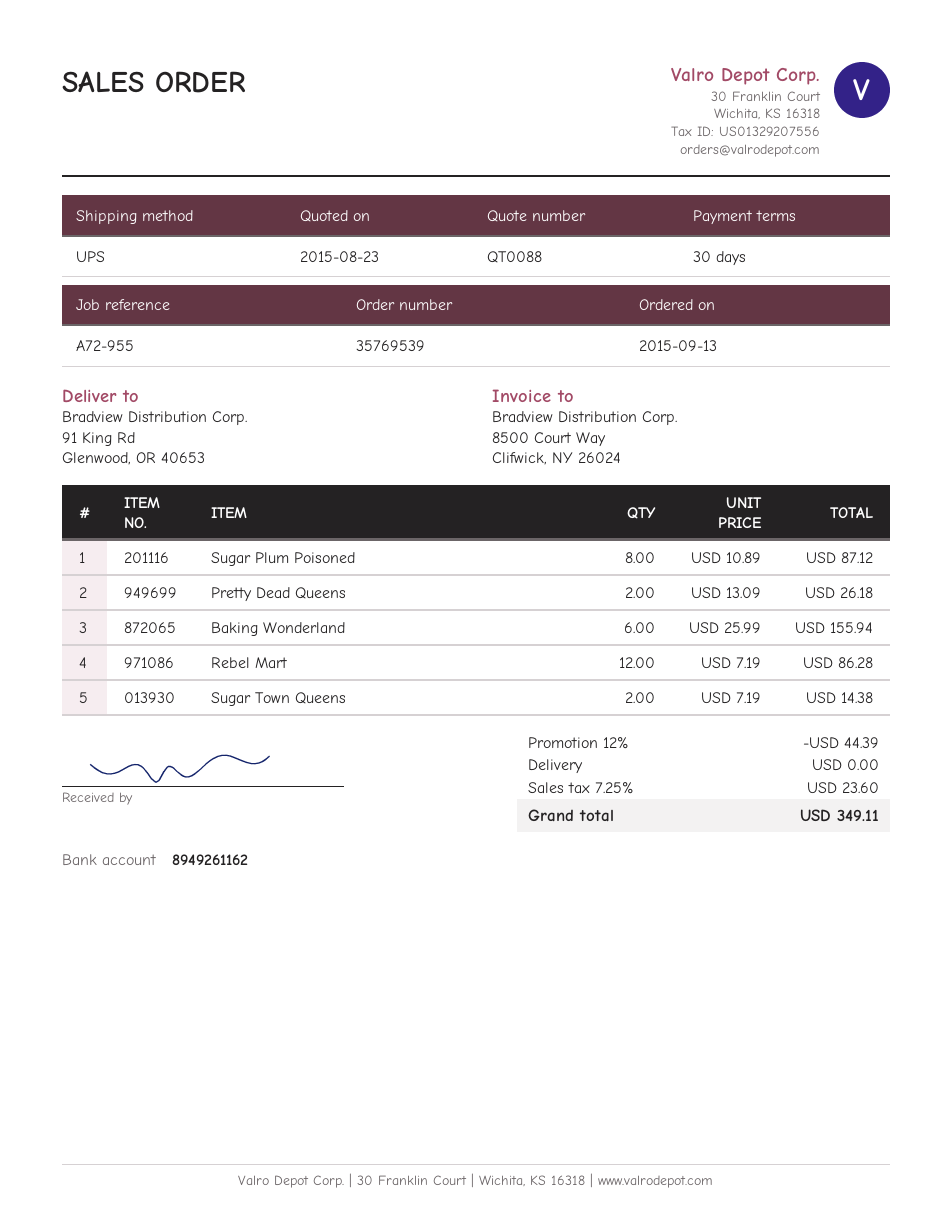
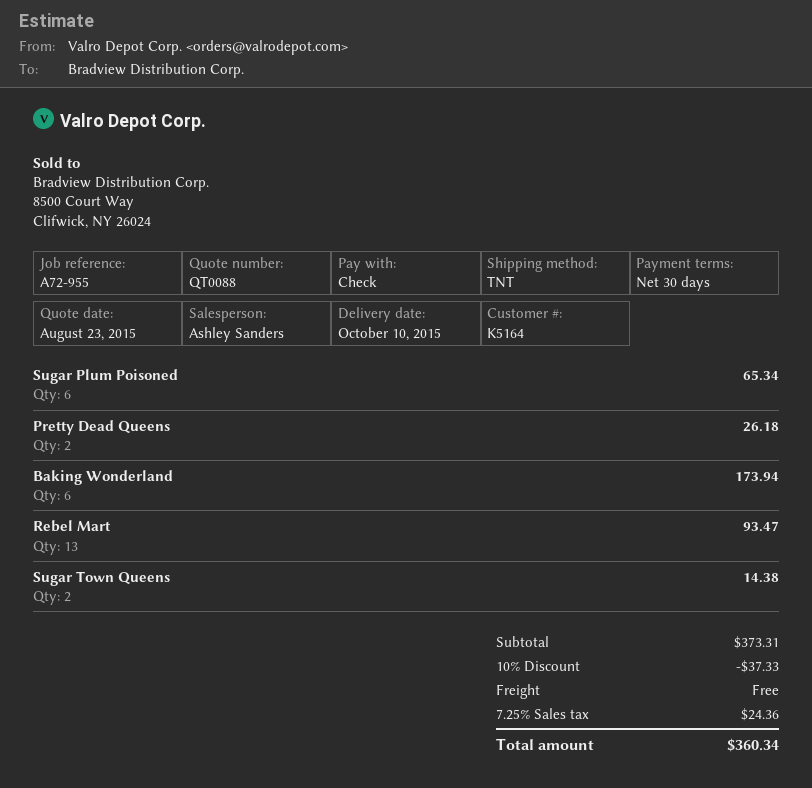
shipping method: UPS -> TNT
Sugar Plum Poisoned: 8 for 87.12 -> 6 for 65.34
Baking Wonderland: 6 for 155.94 -> 6 for 173.94
Rebel Mart: 12 for 86.28 -> 13 for 93.47
discount: 12% = 44.39 -> 10% = 37.33
tax: 7.25% = 23.60 -> 7.25% = 24.36
total: 349.11 -> 360.34

